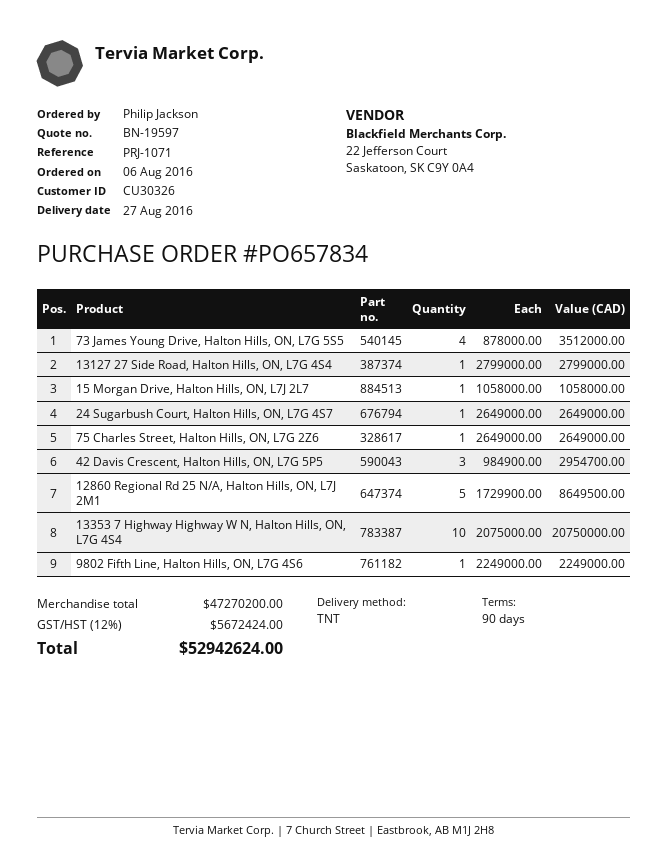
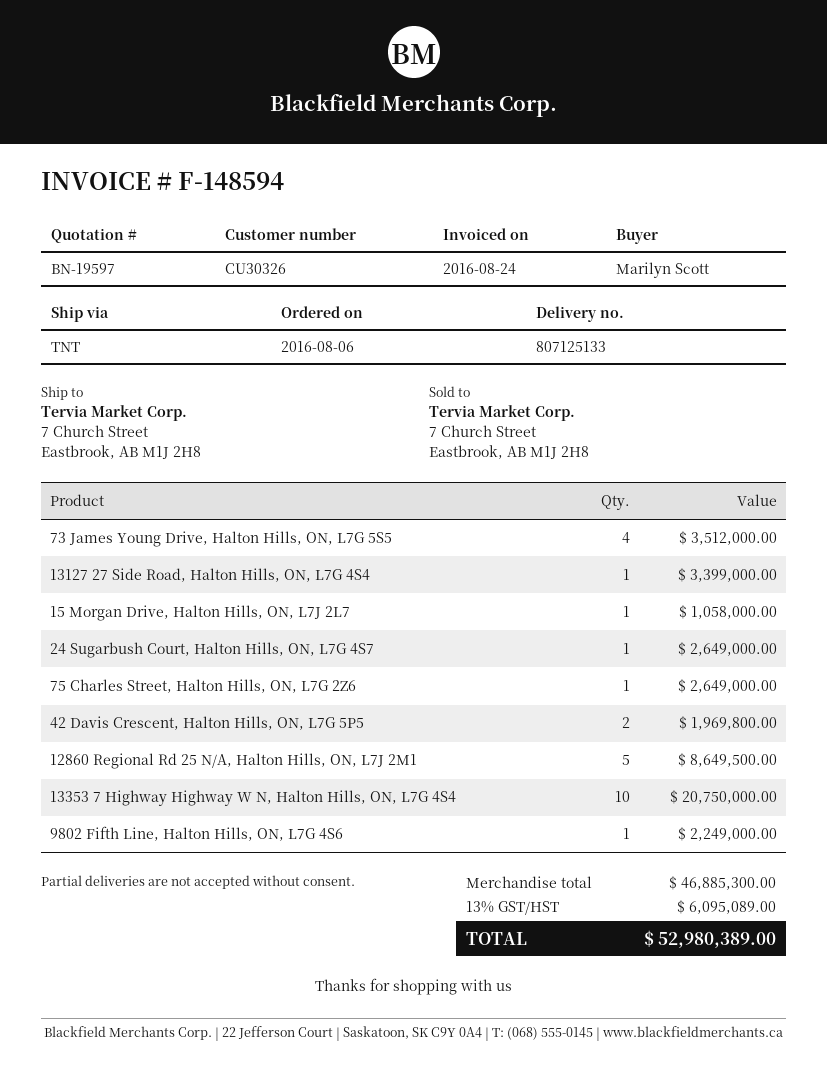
ordered by: Philip Jackson -> Marilyn Scott
13127 27 Side Road, Halton Hills, ON, L7G 4S4: 1 for 2799000.00 -> 1 for 3399000.00
42 Davis Crescent, Halton Hills, ON, L7G 5P5: 3 for 2954700.00 -> 2 for 1969800.00
subtotal: 47270200.00 -> 46885300.00
tax: 12% = 5672424.00 -> 13% = 6095089.00
total: 52942624.00 -> 52980389.00

